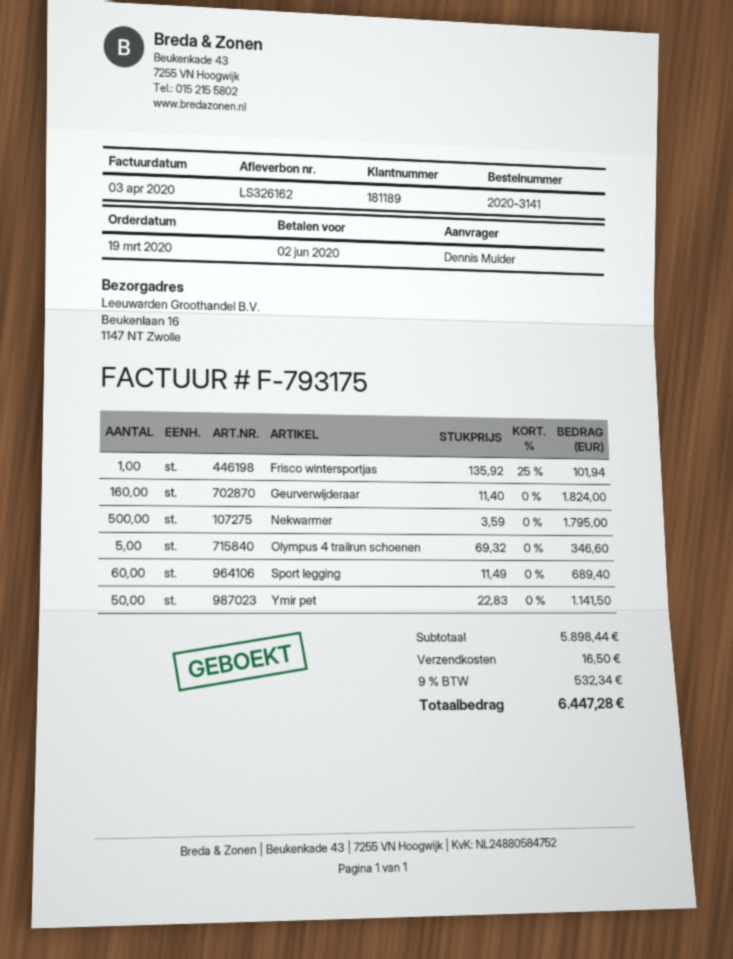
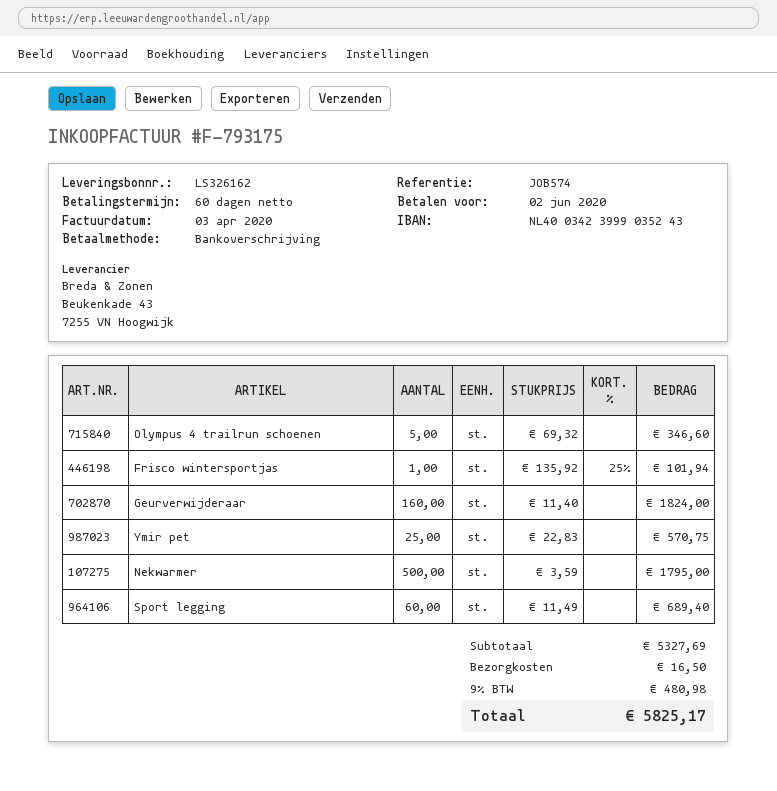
Ymir pet: 50 x 22.83 = 1141.50 -> 25 x 22.83 = 570.75
subtotal: 5898.44 -> 5327.69
tax: 9% = 532.34 -> 9% = 480.98
total: 6447.28 -> 5825.17

